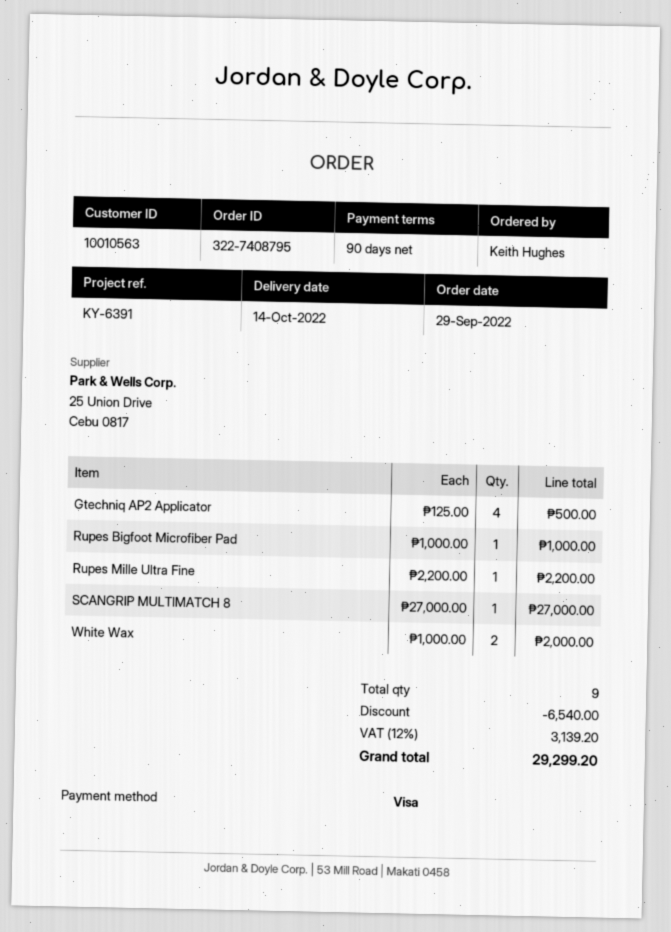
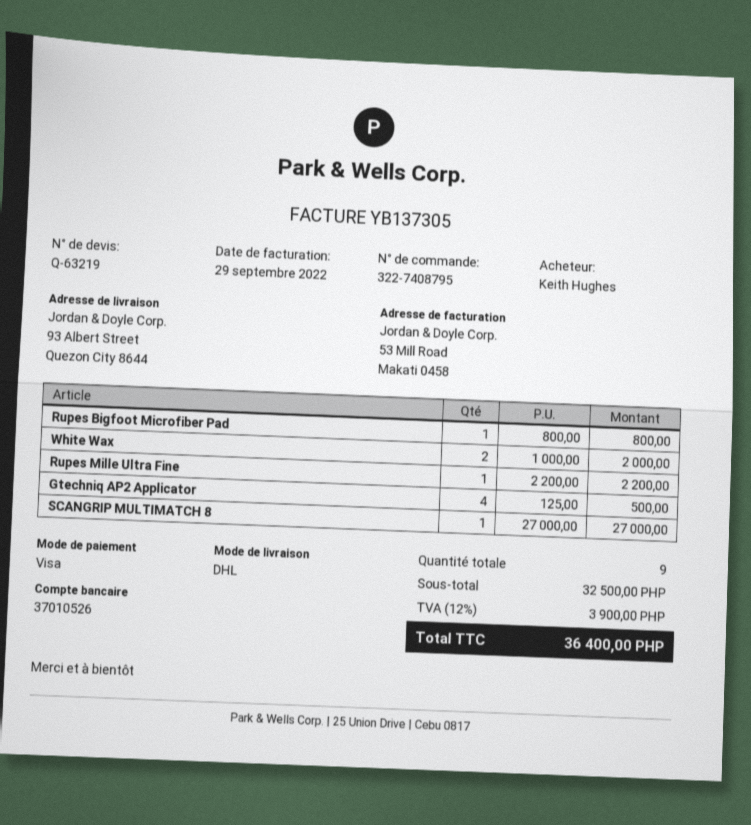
Rupes Bigfoot Microfiber Pad: 1 x 1000.00 = 1000.00 -> 1 x 800.00 = 800.00
discount: 6540.00 -> none
tax: 12% = 3139.20 -> 12% = 3900.00
total: 29299.20 -> 36400.00

